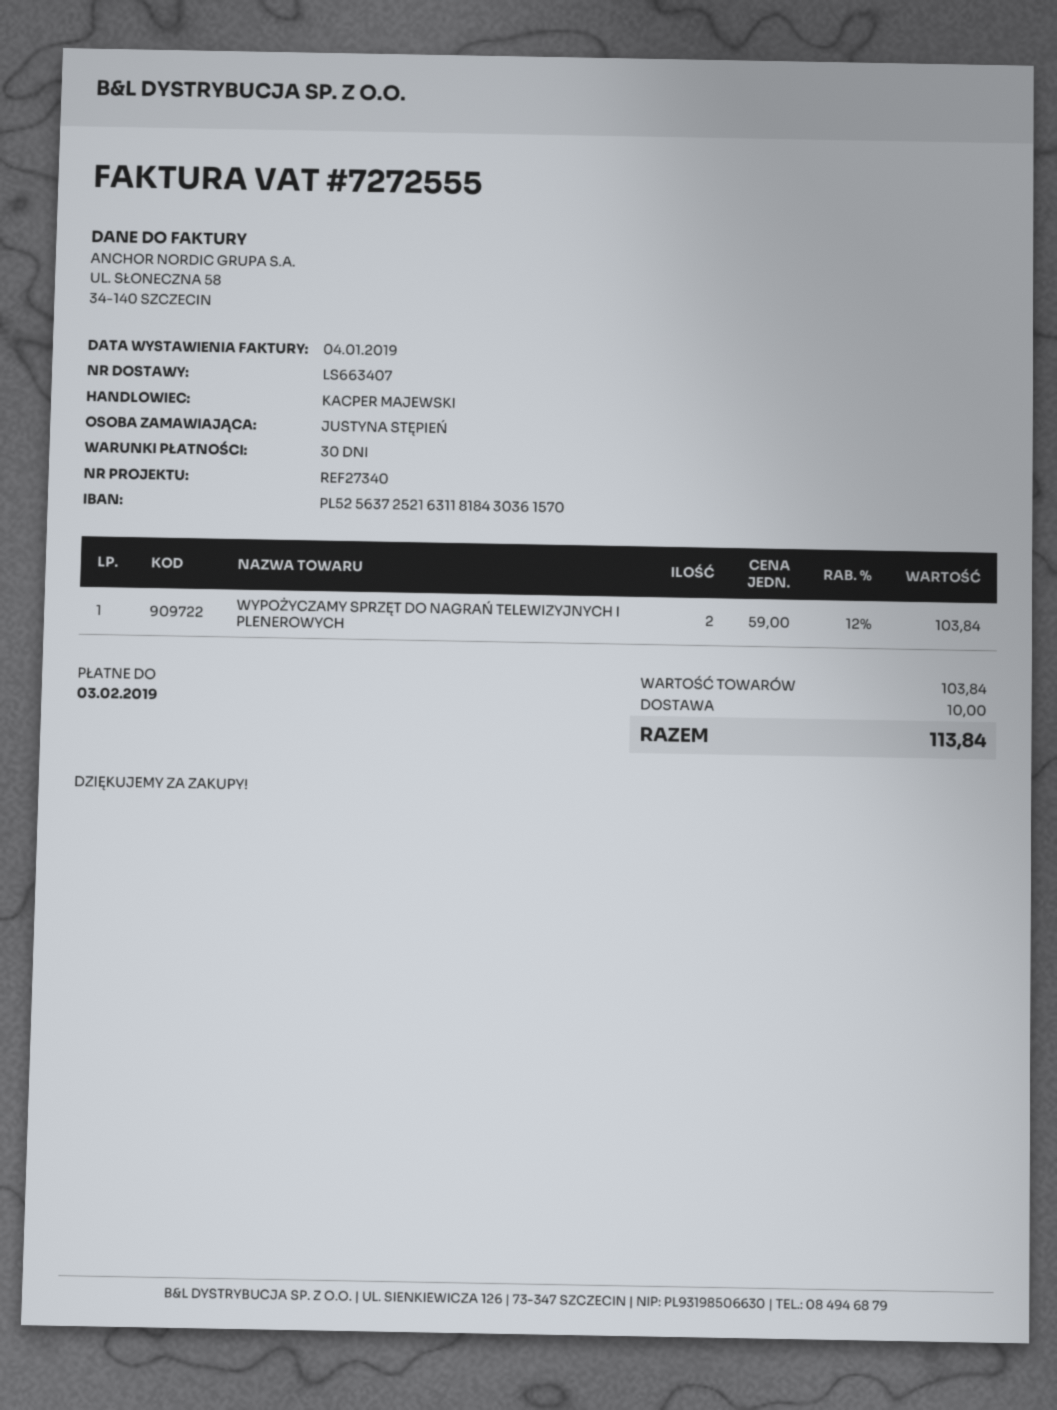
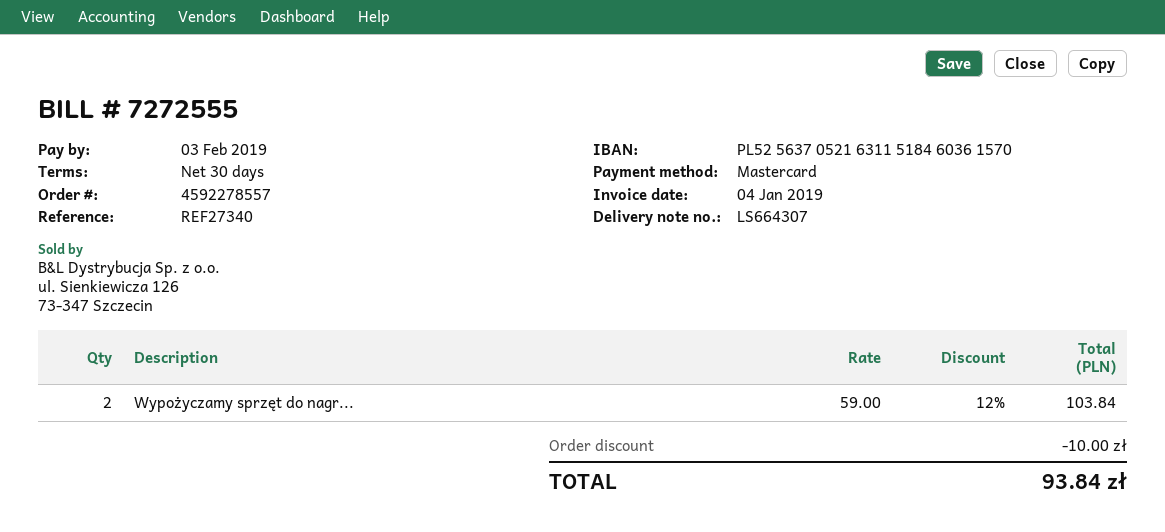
delivery note number: LS663407 -> LS664307
bank account: PL52563725216311818430361570 -> PL52563705216311518460361570
discount: none -> 10.00
shipping: 10.00 -> none
total: 113.84 -> 93.84

